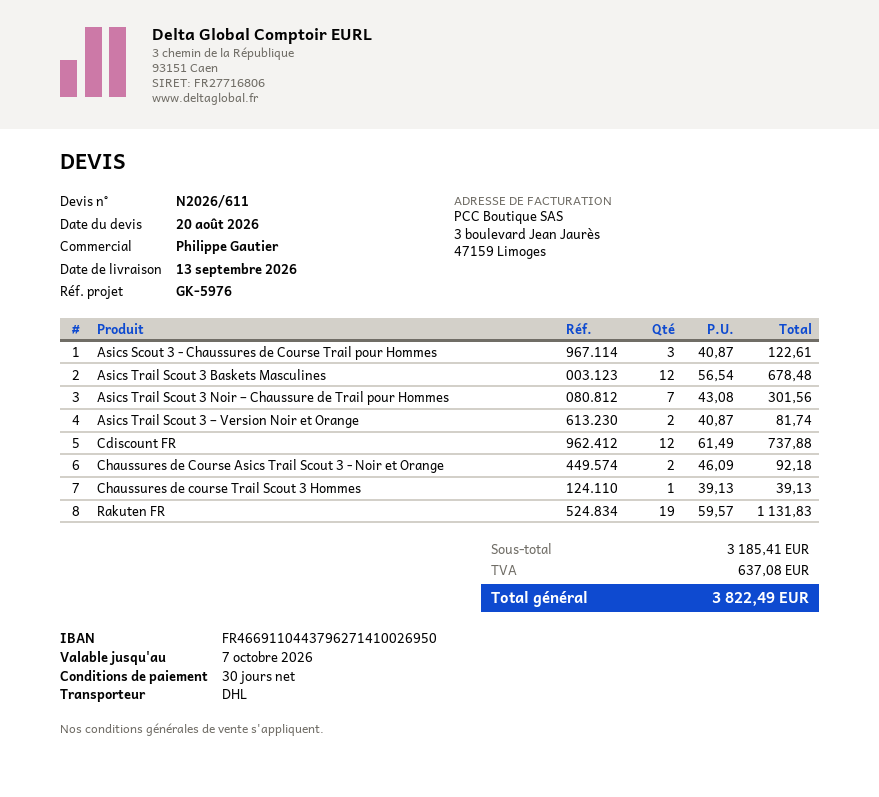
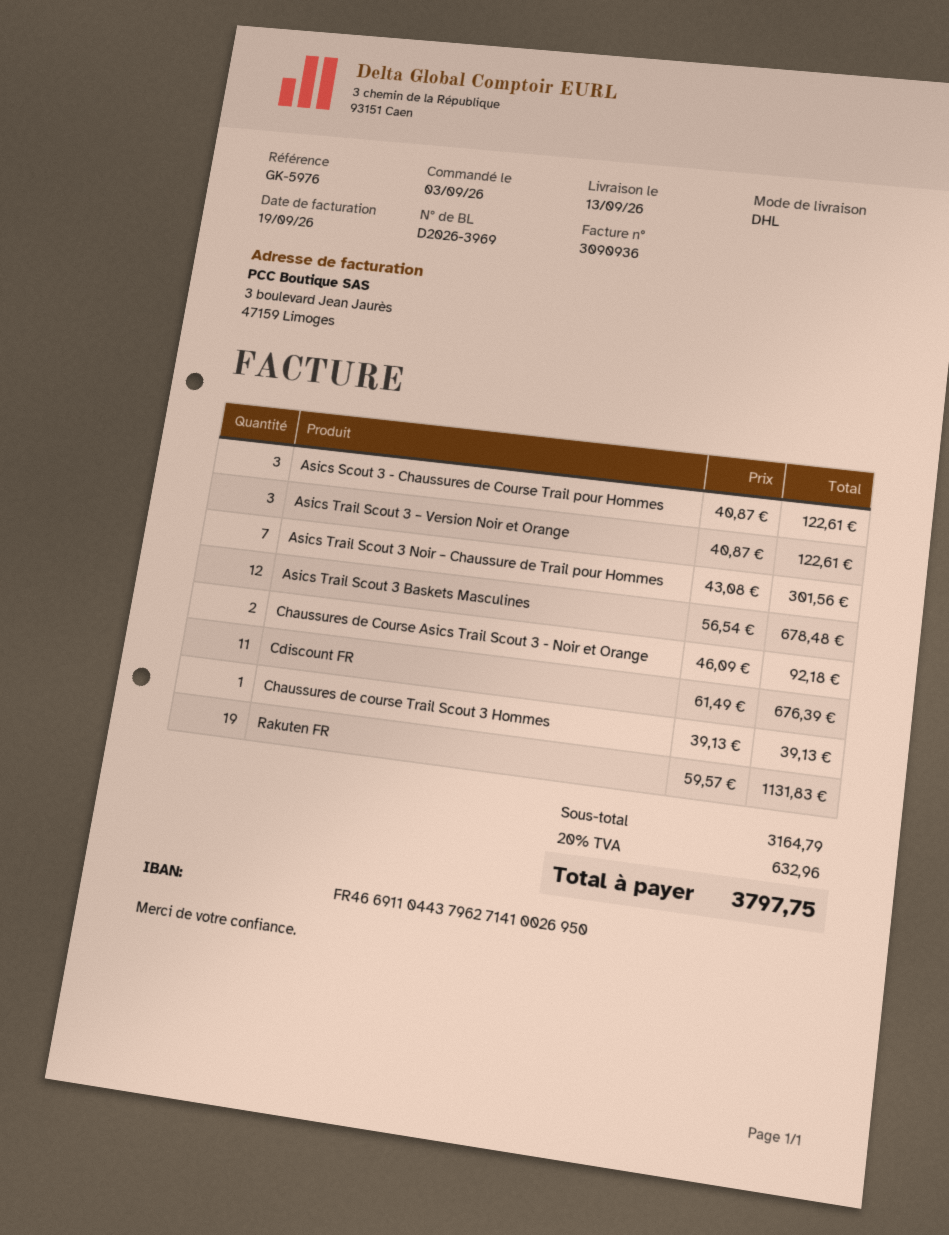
Asics Trail Scout 3 – Version Noir et Orange: 2 x 40.87 = 81.74 -> 3 x 40.87 = 122.61
Cdiscount FR: 12 x 61.49 = 737.88 -> 11 x 61.49 = 676.39
subtotal: 3185.41 -> 3164.79
tax: 637.08 -> 632.96
total: 3822.49 -> 3797.75

